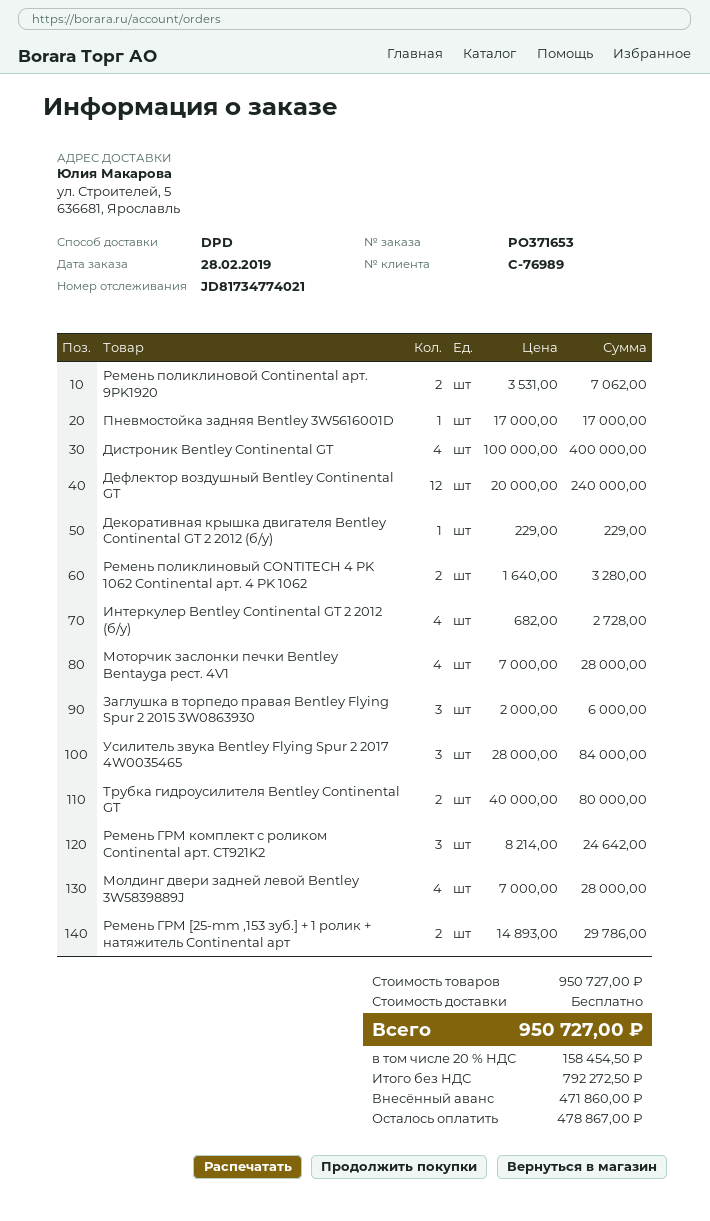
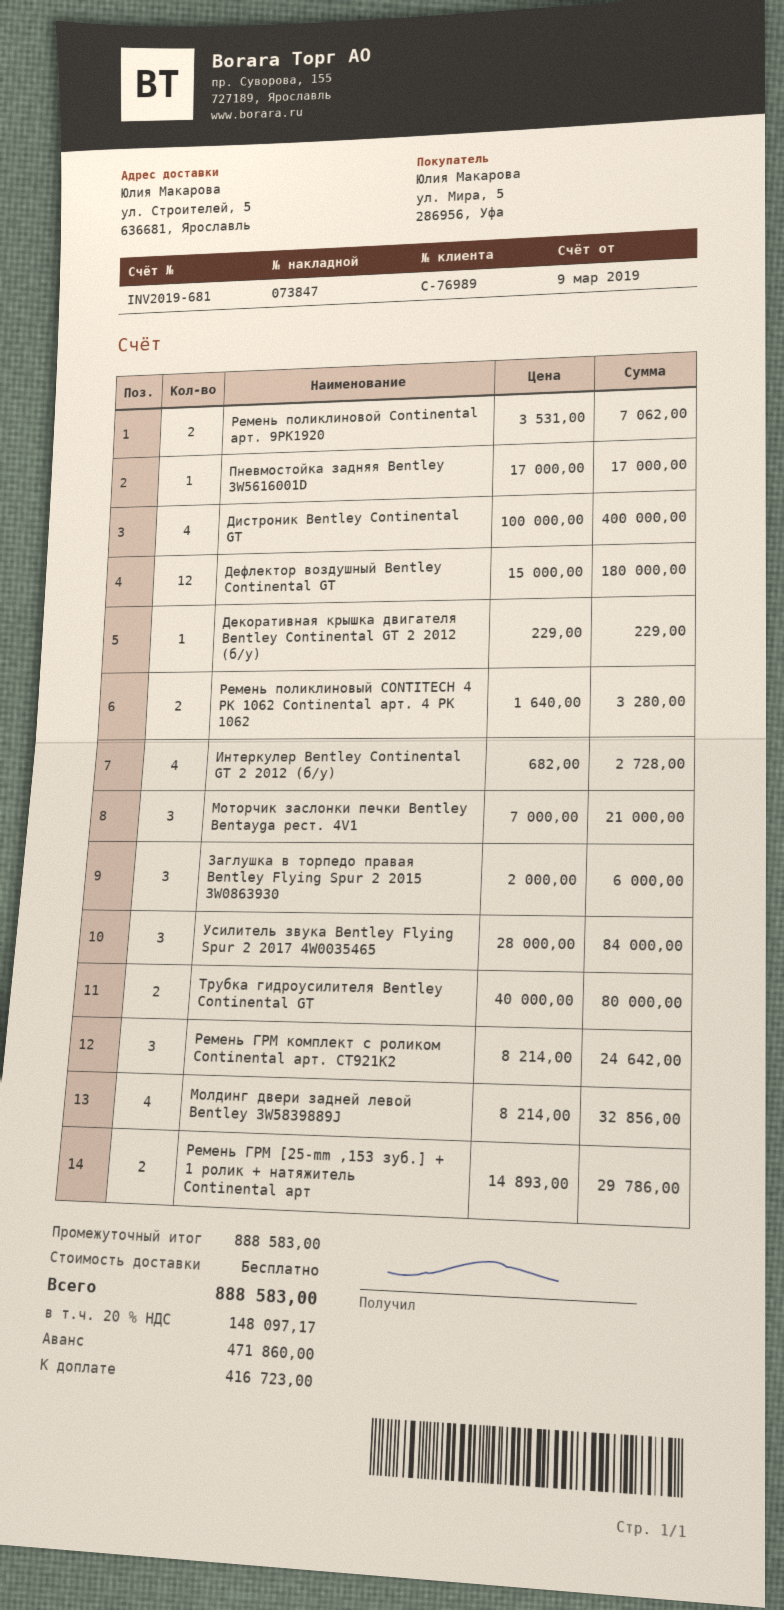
Дефлектор воздушный Bentley Continental GT: 12 x 20000.00 = 240000.00 -> 12 x 15000.00 = 180000.00
Моторчик заслонки печки Bentley Bentayga рест. 4V1: 4 x 7000.00 = 28000.00 -> 3 x 7000.00 = 21000.00
Молдинг двери задней левой Bentley 3W5839889J: 4 x 7000.00 = 28000.00 -> 4 x 8214.00 = 32856.00
subtotal: 950727.00 -> 888583.00
tax: 20% = 158454.50 -> 20% = 148097.17
total: 950727.00 -> 888583.00
balance: 478867.00 -> 416723.00

